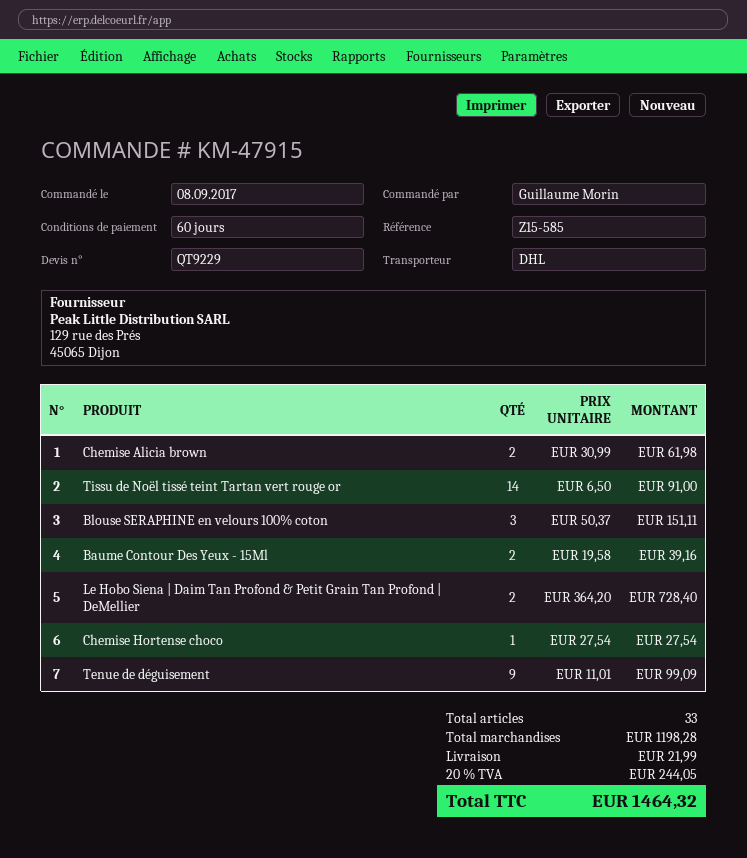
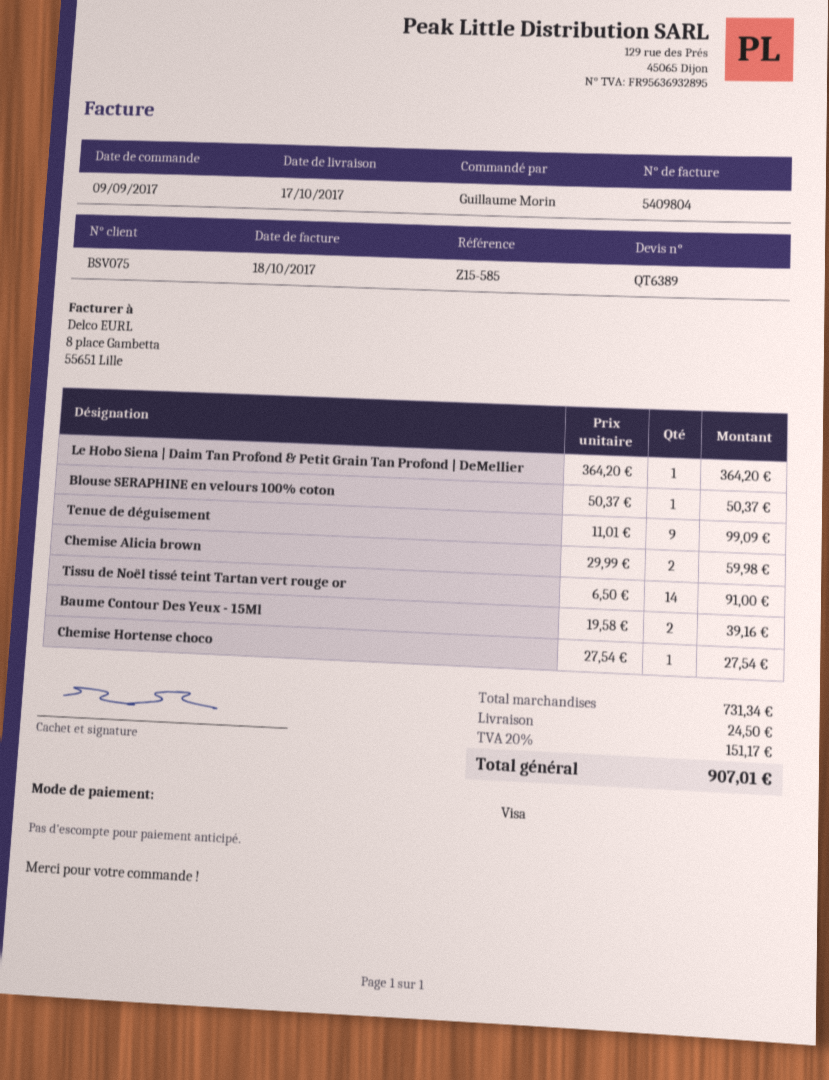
quote number: QT9229 -> QT6389
order date: 2017-09-08 -> 2017-09-09
Chemise Alicia brown: 2 x 30.99 = 61.98 -> 2 x 29.99 = 59.98
Blouse SERAPHINE en velours 100% coton: 3 x 50.37 = 151.11 -> 1 x 50.37 = 50.37
Le Hobo Siena | Daim Tan Profond & Petit Grain Tan Profond | DeMellier: 2 x 364.20 = 728.40 -> 1 x 364.20 = 364.20
subtotal: 1198.28 -> 731.34
shipping: 21.99 -> 24.50
tax: 20% = 244.05 -> 20% = 151.17
total: 1464.32 -> 907.01

